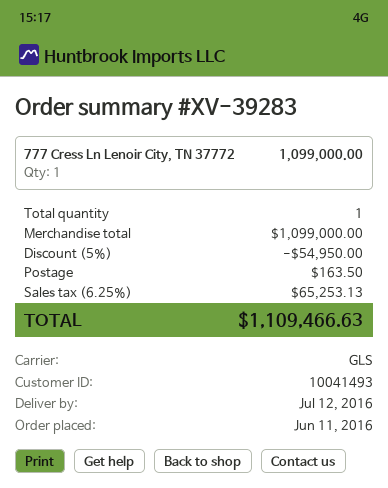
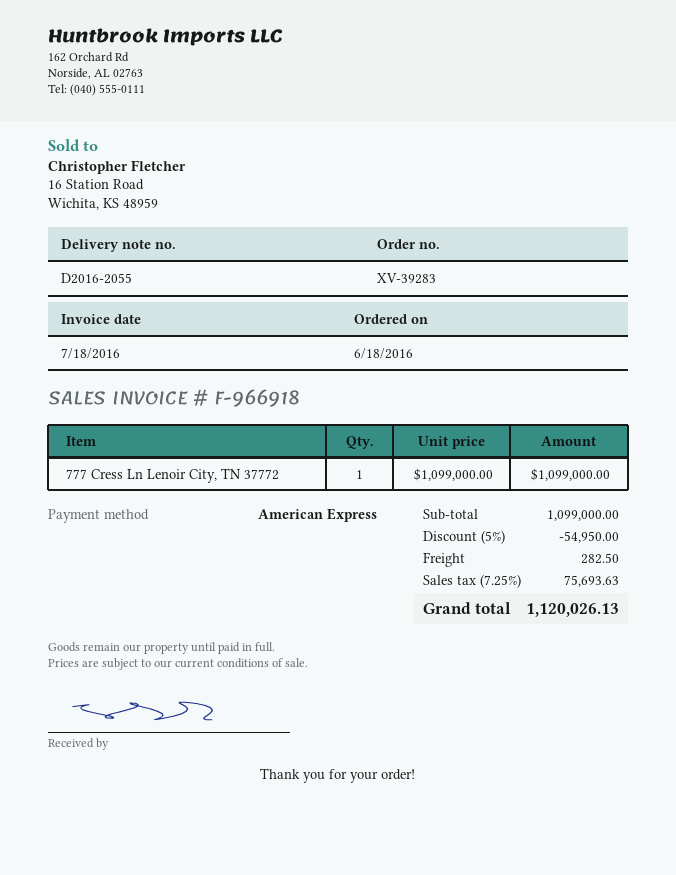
order date: 2016-06-11 -> 2016-06-18
shipping: 163.50 -> 282.50
tax: 6.25% = 65253.13 -> 7.25% = 75693.63
total: 1109466.63 -> 1120026.13

